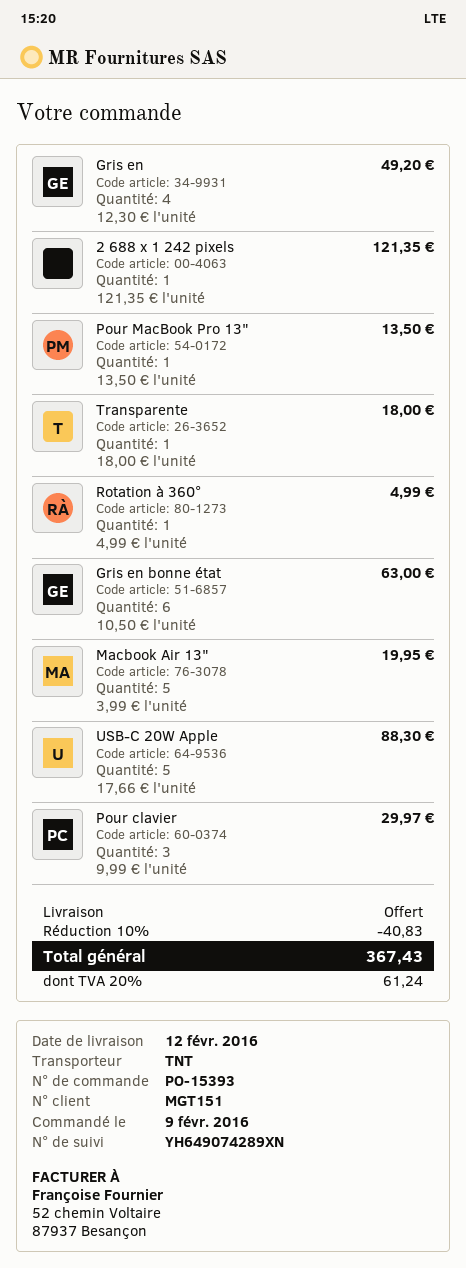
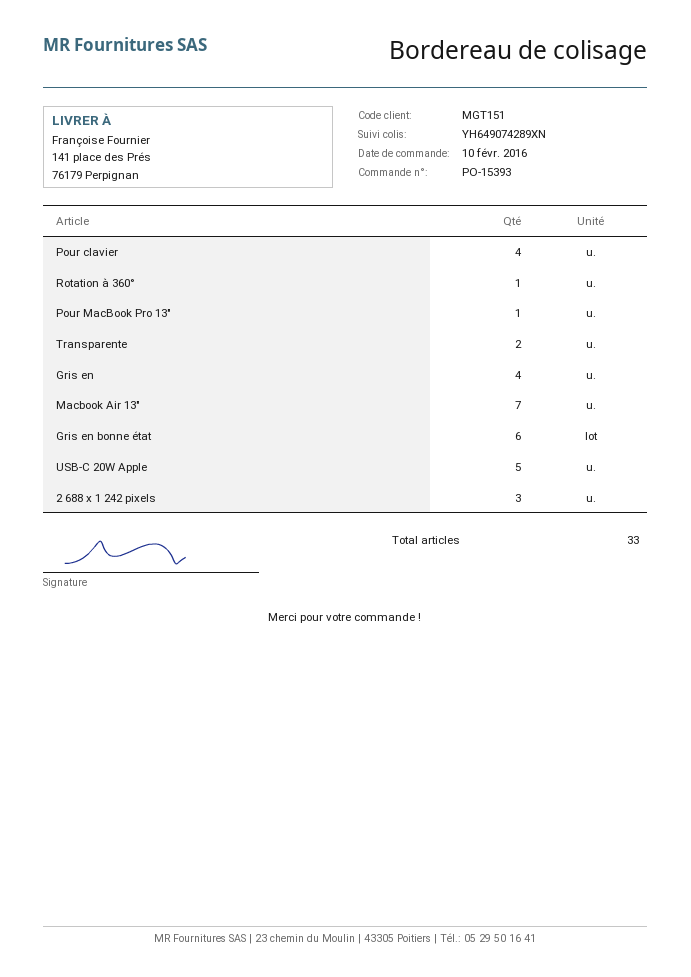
order date: 2016-02-09 -> 2016-02-10
2 688 x 1 242 pixels: 1 -> 3
Transparente: 1 -> 2
Macbook Air 13": 5 -> 7
Pour clavier: 3 -> 4

